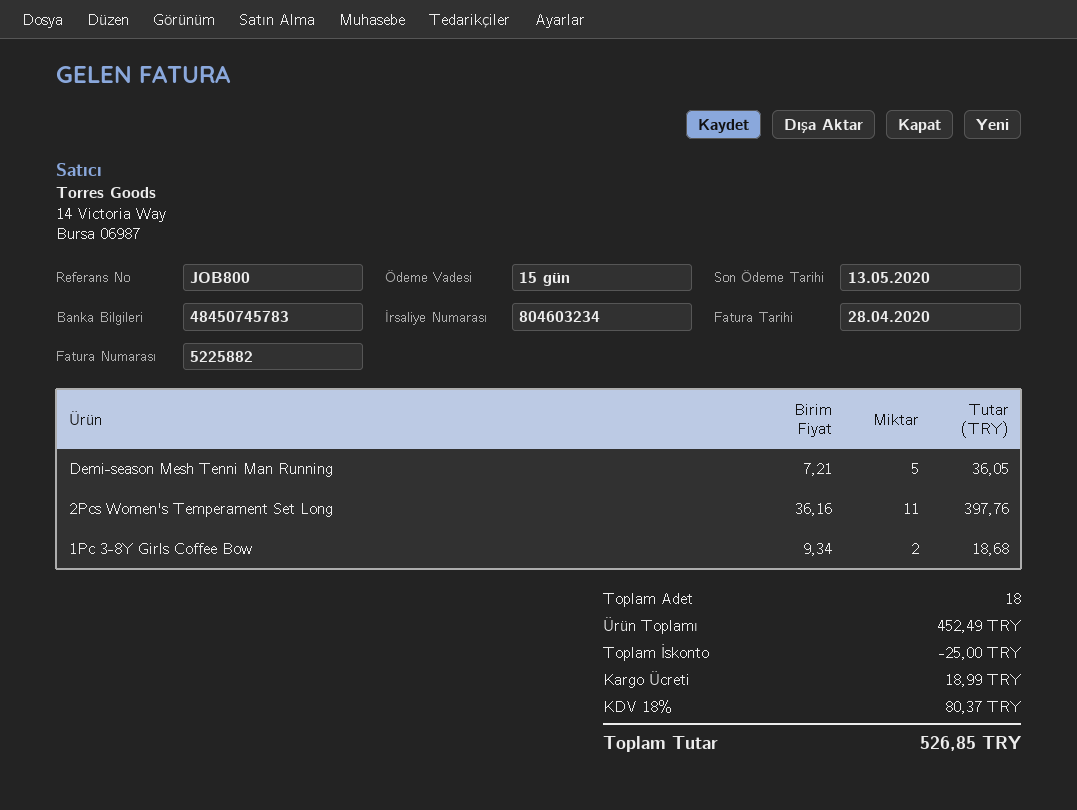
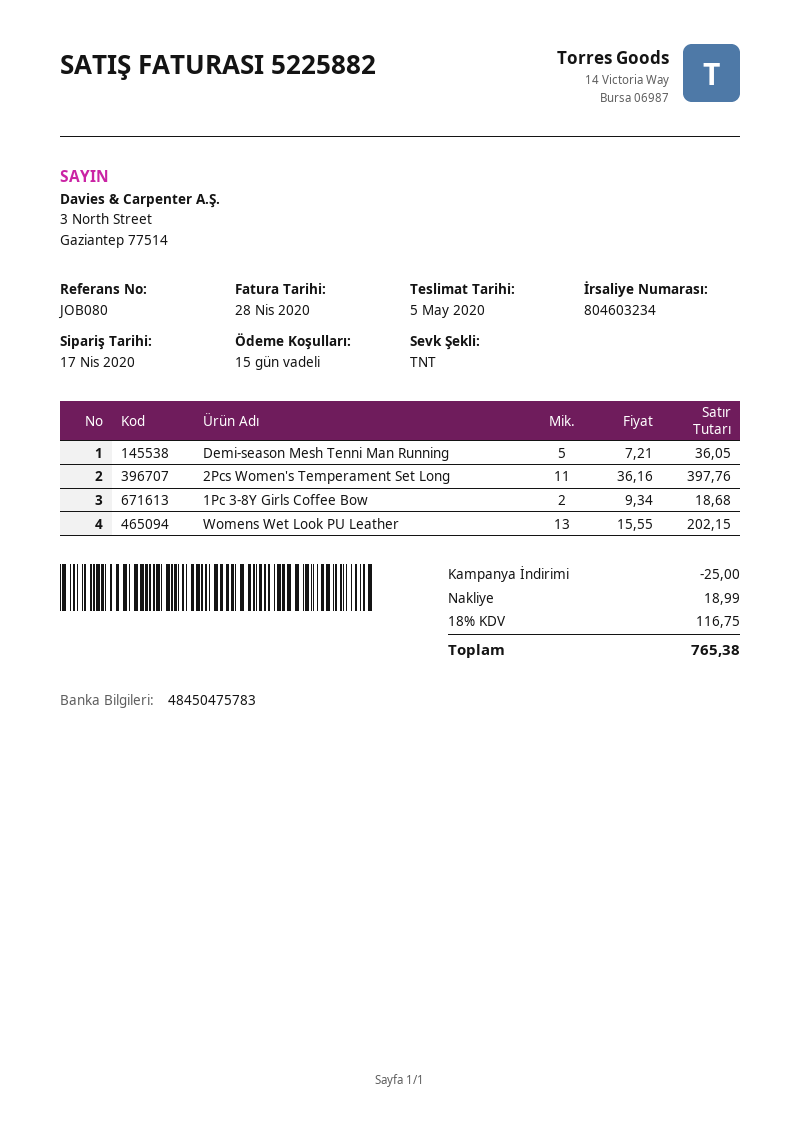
reference: JOB800 -> JOB080
bank account: 48450745783 -> 48450475783
Womens Wet Look PU Leather: none -> 13 x 15.55 = 202.15
tax: 18% = 80.37 -> 18% = 116.75
total: 526.85 -> 765.38

